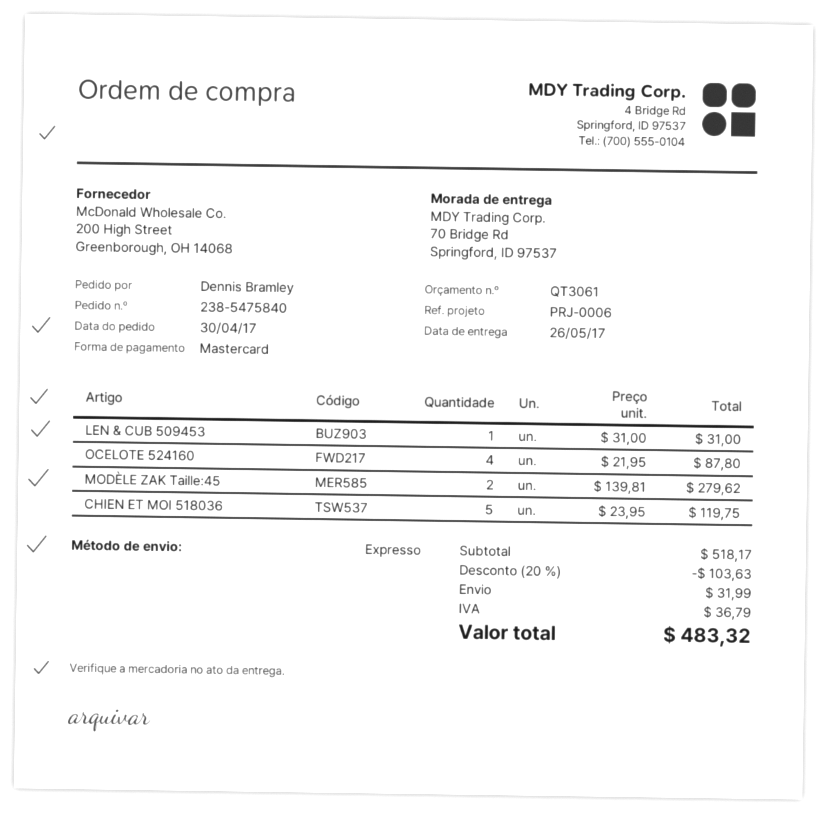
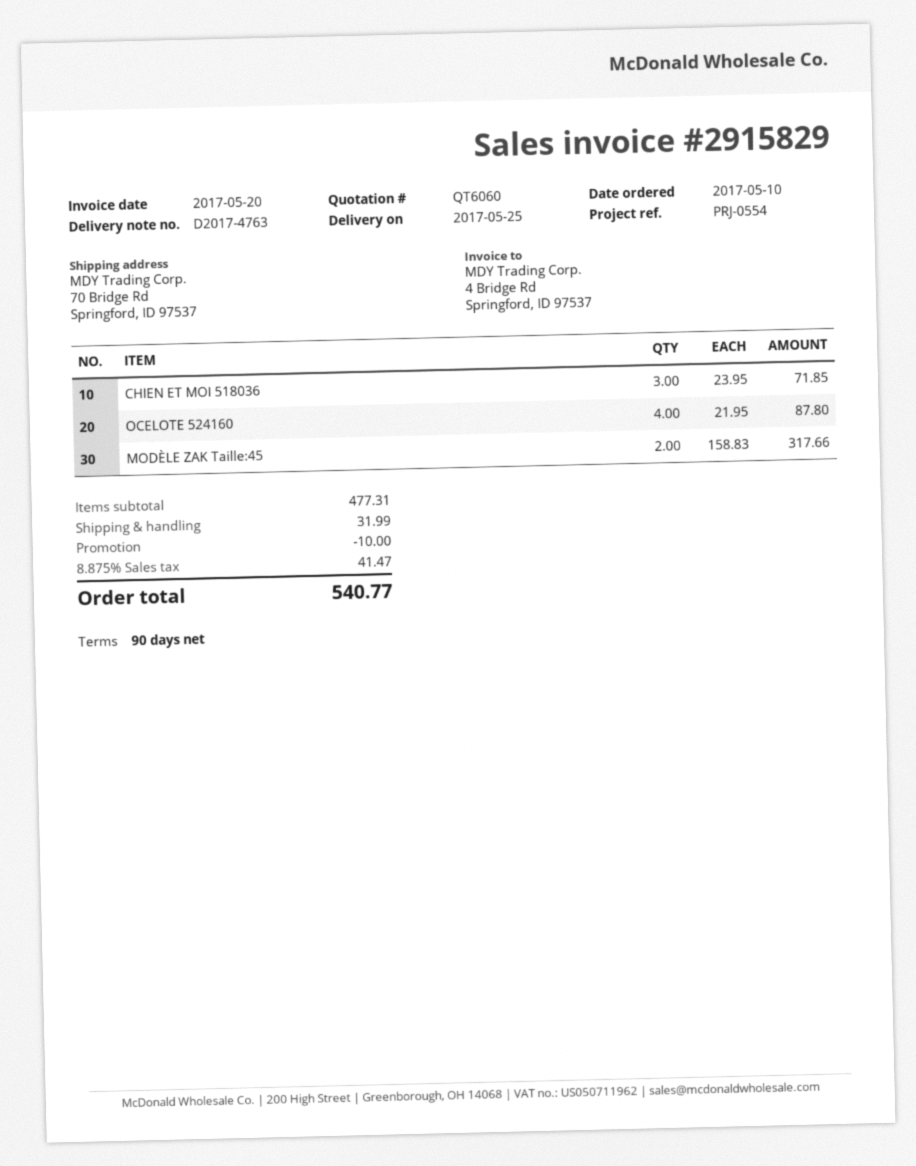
quote number: QT3061 -> QT6060
order date: 2017-04-30 -> 2017-05-10
delivery date: 2017-05-26 -> 2017-05-25
reference: PRJ-0006 -> PRJ-0554
LEN & CUB 509453: 1 x 31.00 = 31.00 -> none
MODÈLE ZAK Taille:45: 2 x 139.81 = 279.62 -> 2 x 158.83 = 317.66
CHIEN ET MOI 518036: 5 x 23.95 = 119.75 -> 3 x 23.95 = 71.85
subtotal: 518.17 -> 477.31
discount: 103.63 -> 10.00
tax: 36.79 -> 41.47
total: 483.32 -> 540.77

